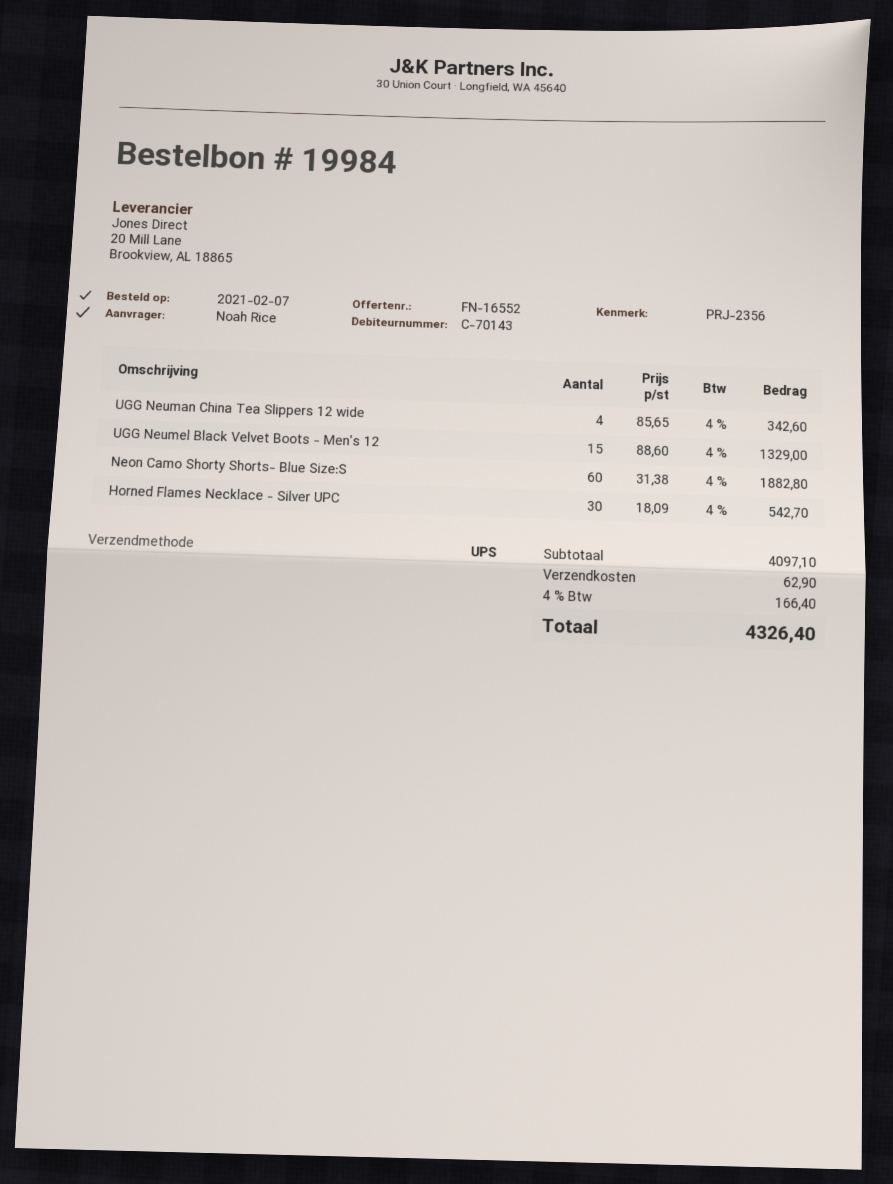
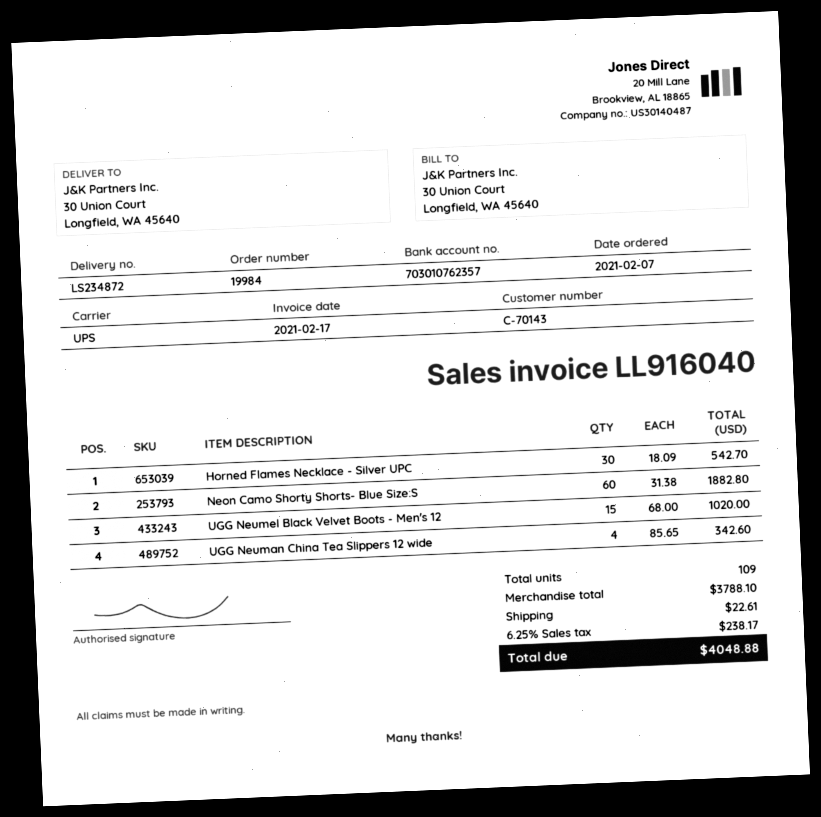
UGG Neumel Black Velvet Boots - Men's 12: 15 x 88.60 = 1329.00 -> 15 x 68.00 = 1020.00
subtotal: 4097.10 -> 3788.10
shipping: 62.90 -> 22.61
tax: 4% = 166.40 -> 6.25% = 238.17
total: 4326.40 -> 4048.88

